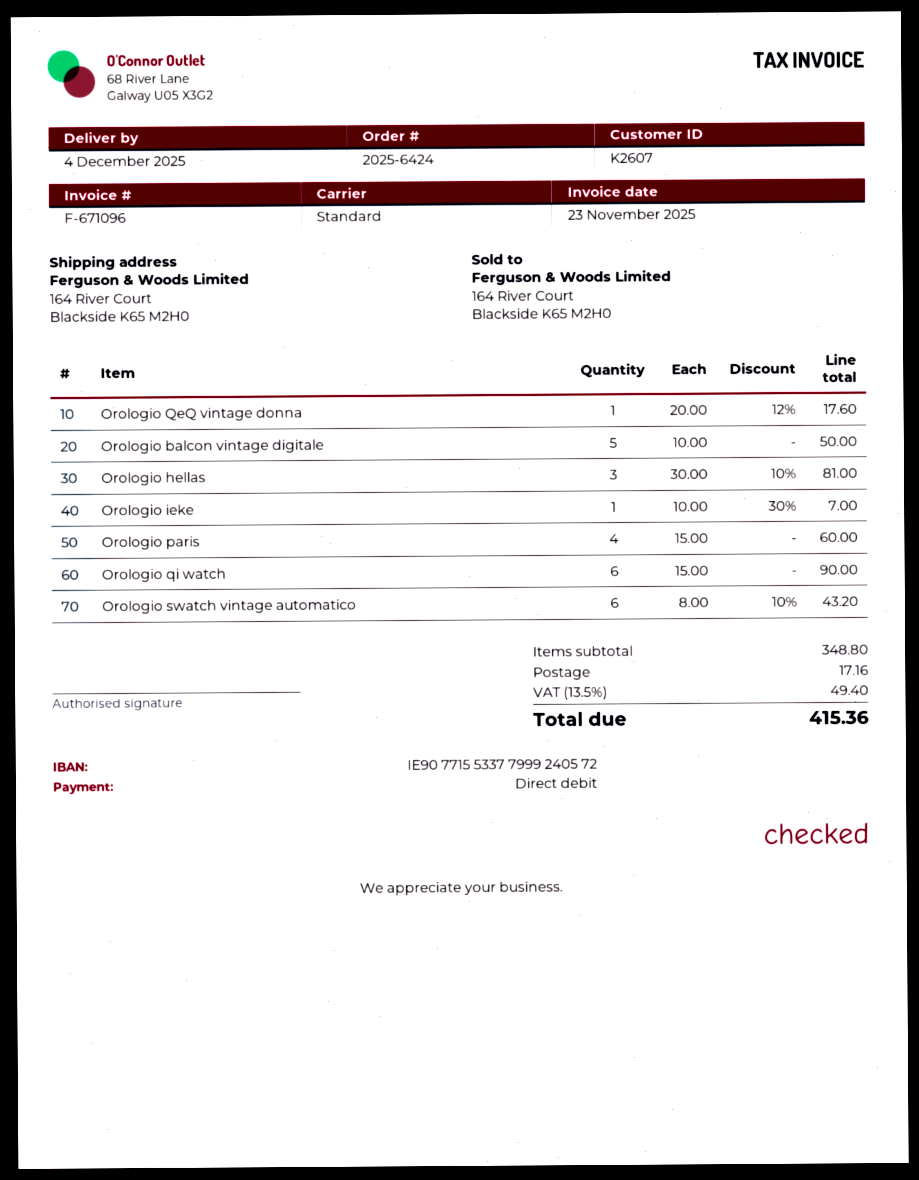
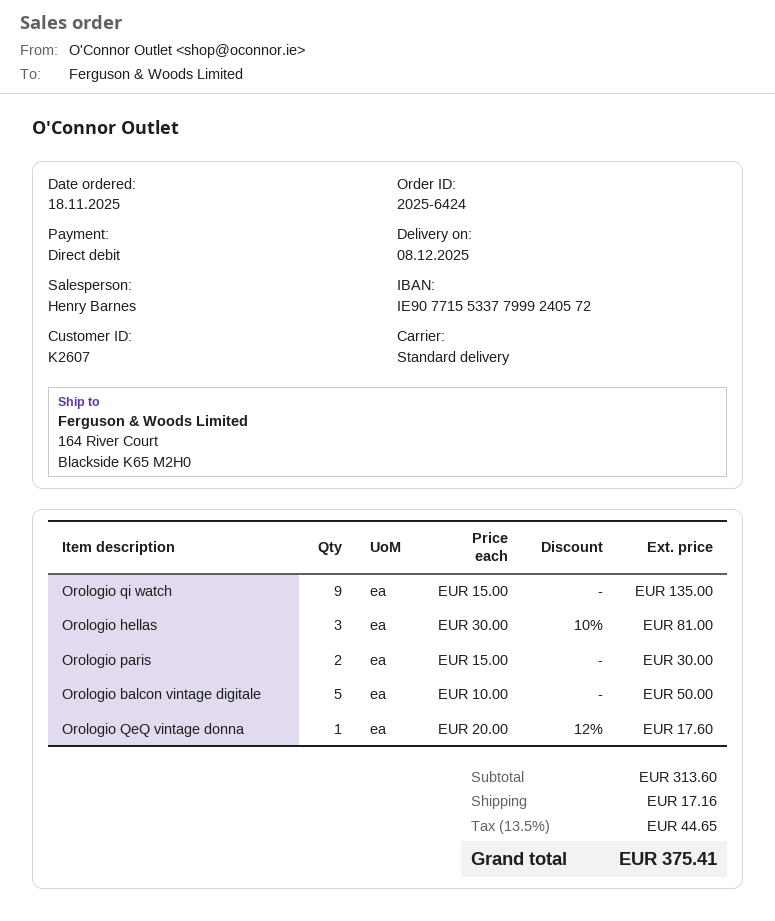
delivery date: 2025-12-04 -> 2025-12-08
Orologio ieke: 1 x 10.00 - 30% = 7.00 -> none
Orologio paris: 4 x 15.00 = 60.00 -> 2 x 15.00 = 30.00
Orologio qi watch: 6 x 15.00 = 90.00 -> 9 x 15.00 = 135.00
Orologio swatch vintage automatico: 6 x 8.00 - 10% = 43.20 -> none
subtotal: 348.80 -> 313.60
tax: 13.5% = 49.40 -> 13.5% = 44.65
total: 415.36 -> 375.41

